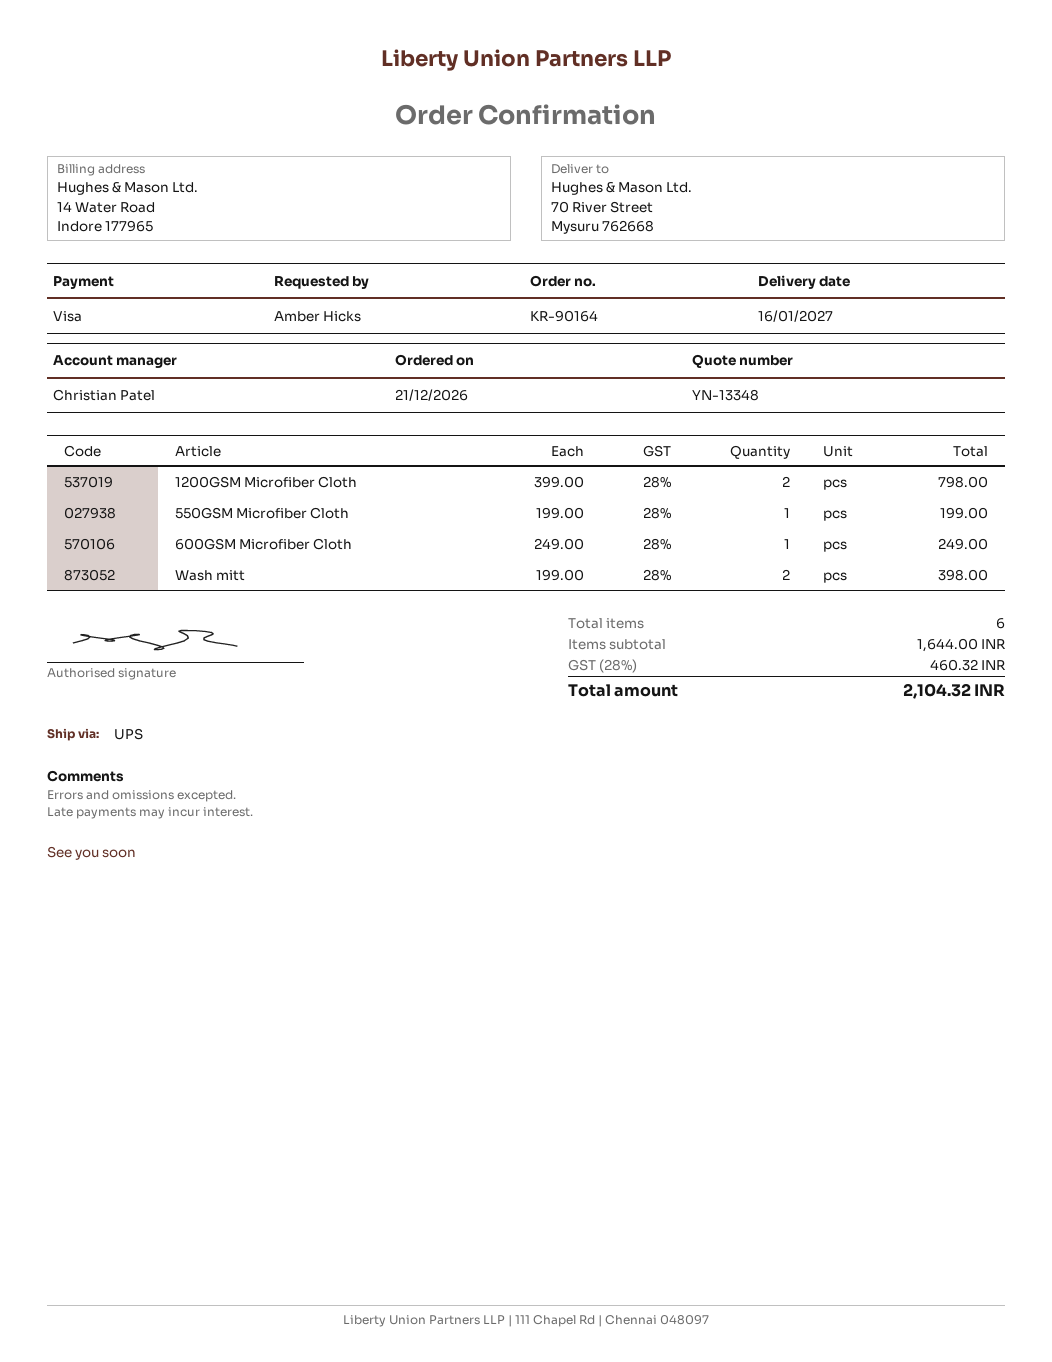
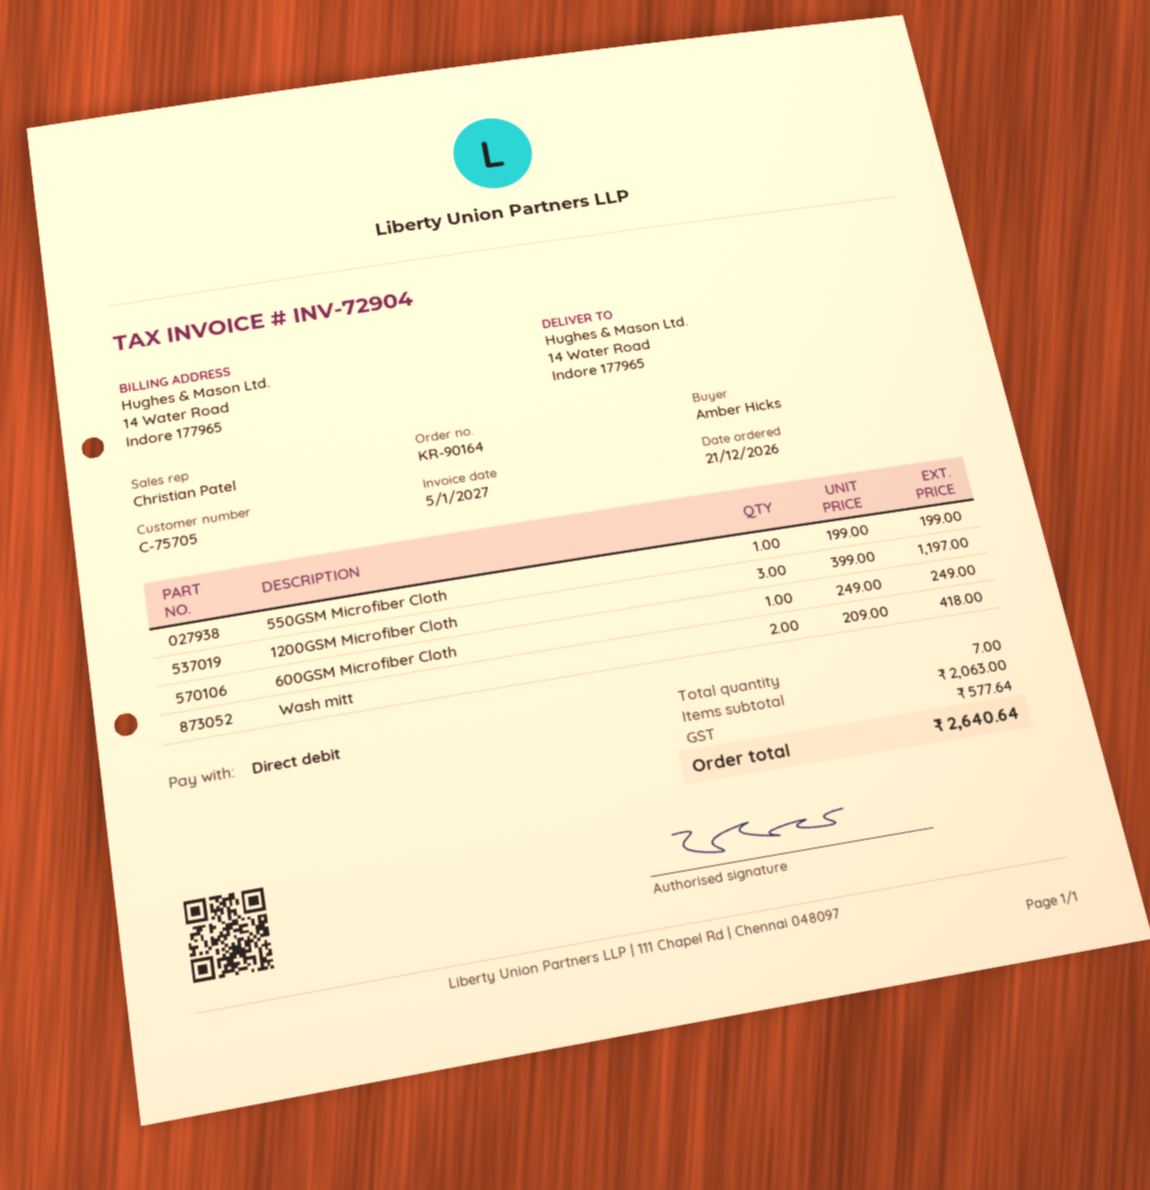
payment method: Visa -> direct debit
ship to: 70 River Street, Mysuru 762668 -> 14 Water Road, Indore 177965
1200GSM Microfiber Cloth: 2 x 399.00 = 798.00 -> 3 x 399.00 = 1197.00
Wash mitt: 2 x 199.00 = 398.00 -> 2 x 209.00 = 418.00
total quantity: 6 -> 7
subtotal: 1644.00 -> 2063.00
tax: 460.32 -> 577.64
total: 2104.32 -> 2640.64

